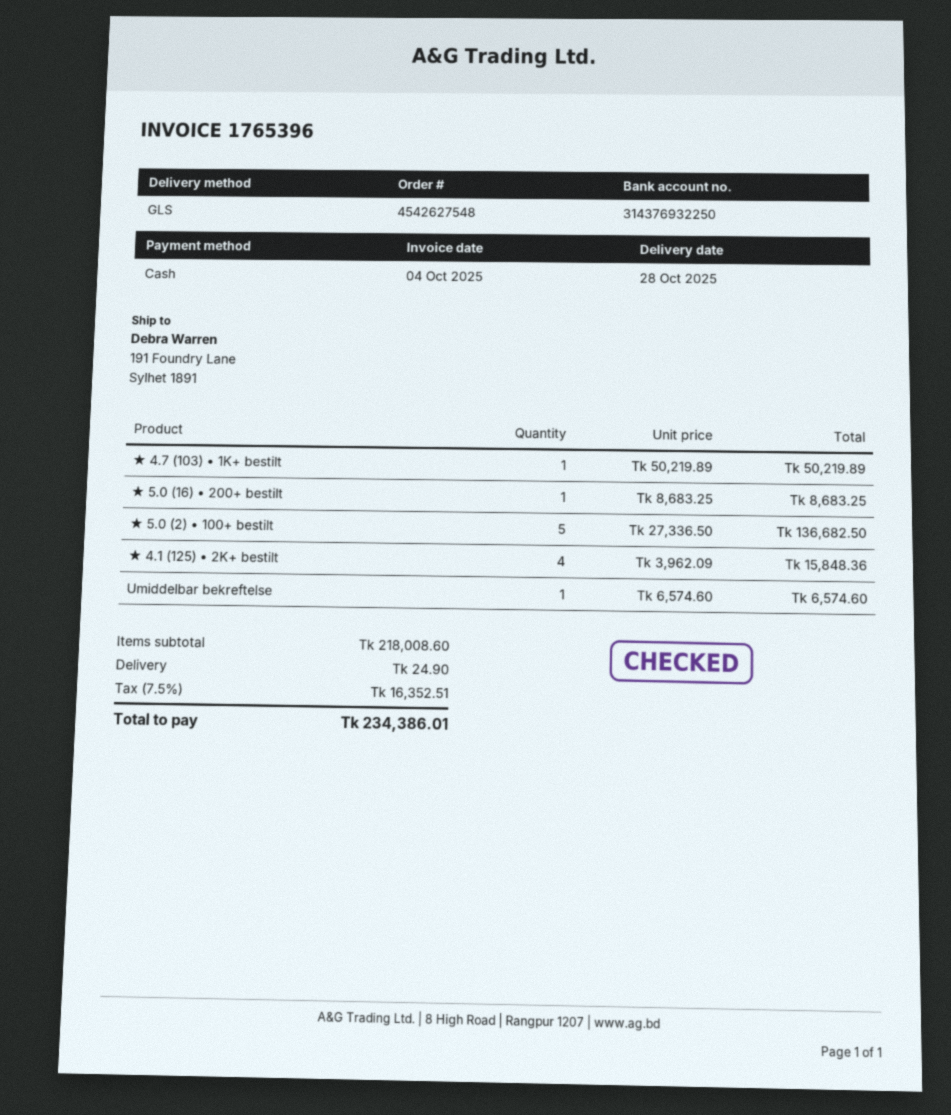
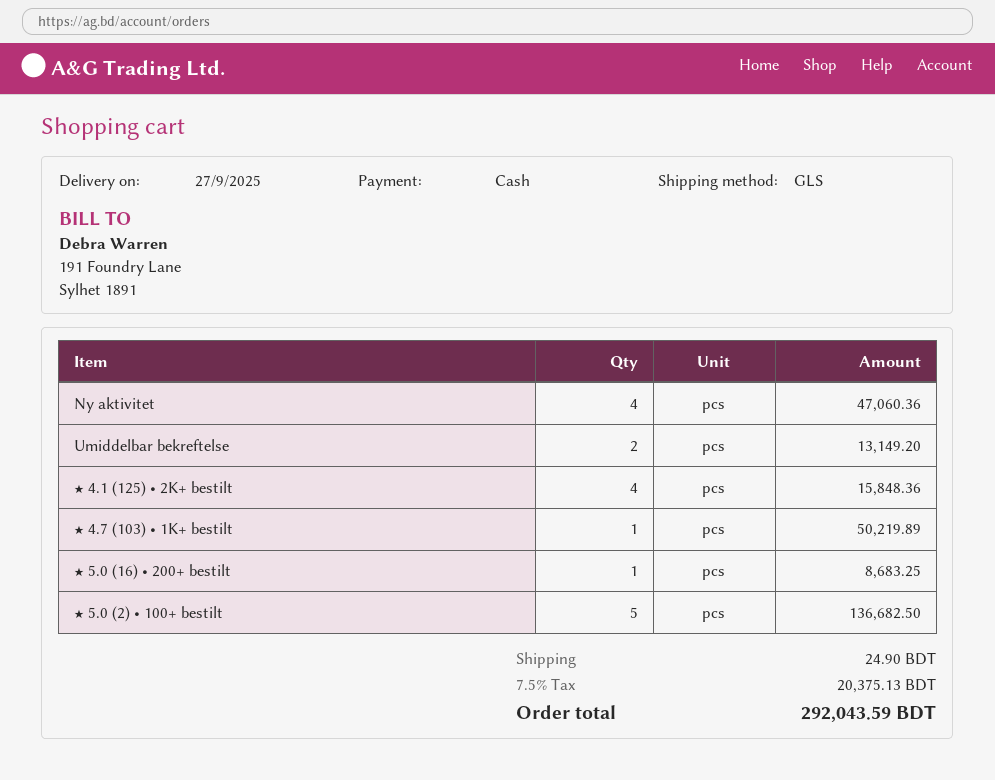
delivery date: 2025-10-28 -> 2025-09-27
Umiddelbar bekreftelse: 1 for 6574.60 -> 2 for 13149.20
Ny aktivitet: none -> 4 for 47060.36
tax: 7.5% = 16352.51 -> 7.5% = 20375.13
total: 234386.01 -> 292043.59

